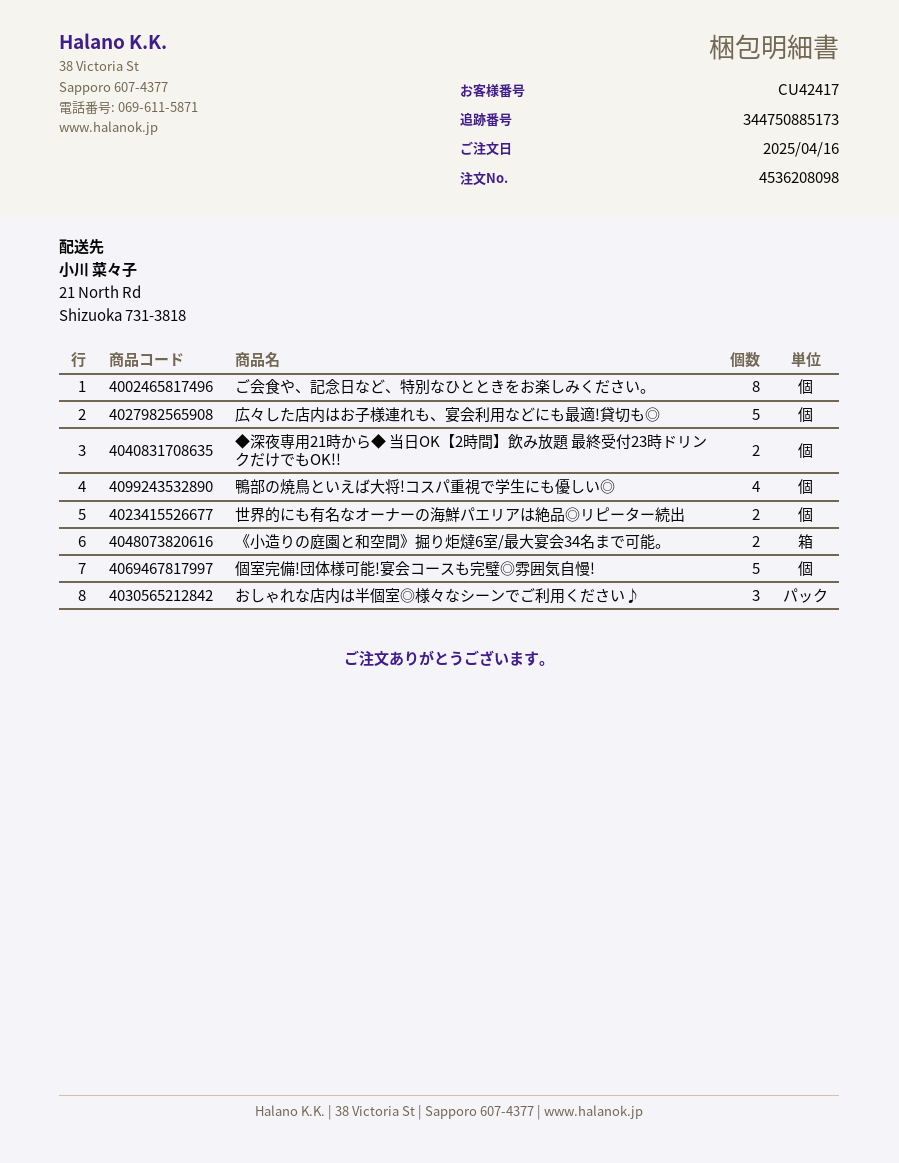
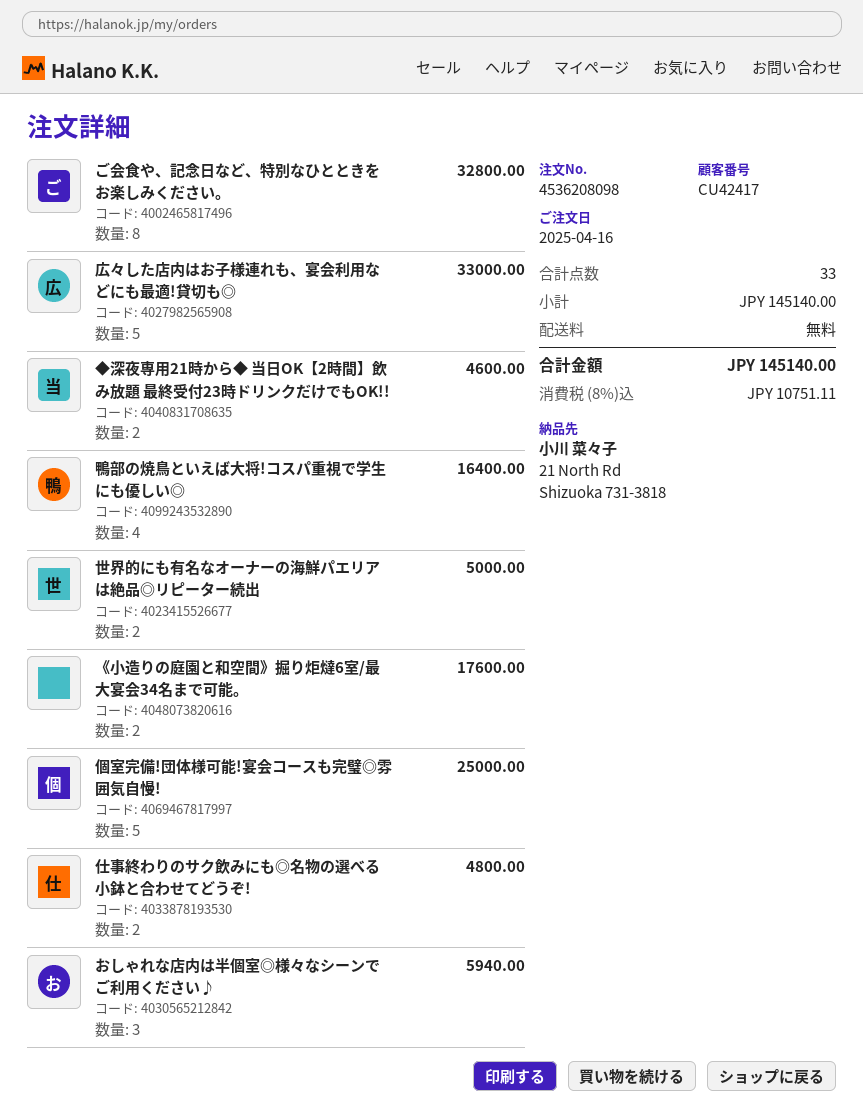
仕事終わりのサク飲みにも◎名物の選べる小鉢と合わせてどうぞ!: none -> 2

